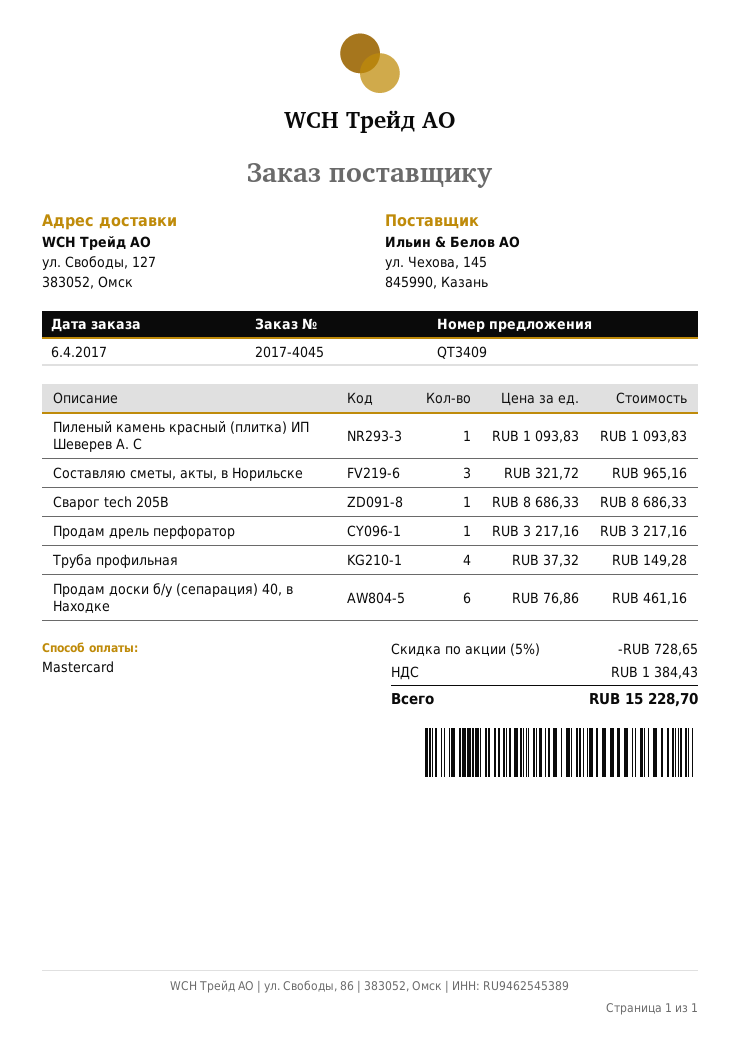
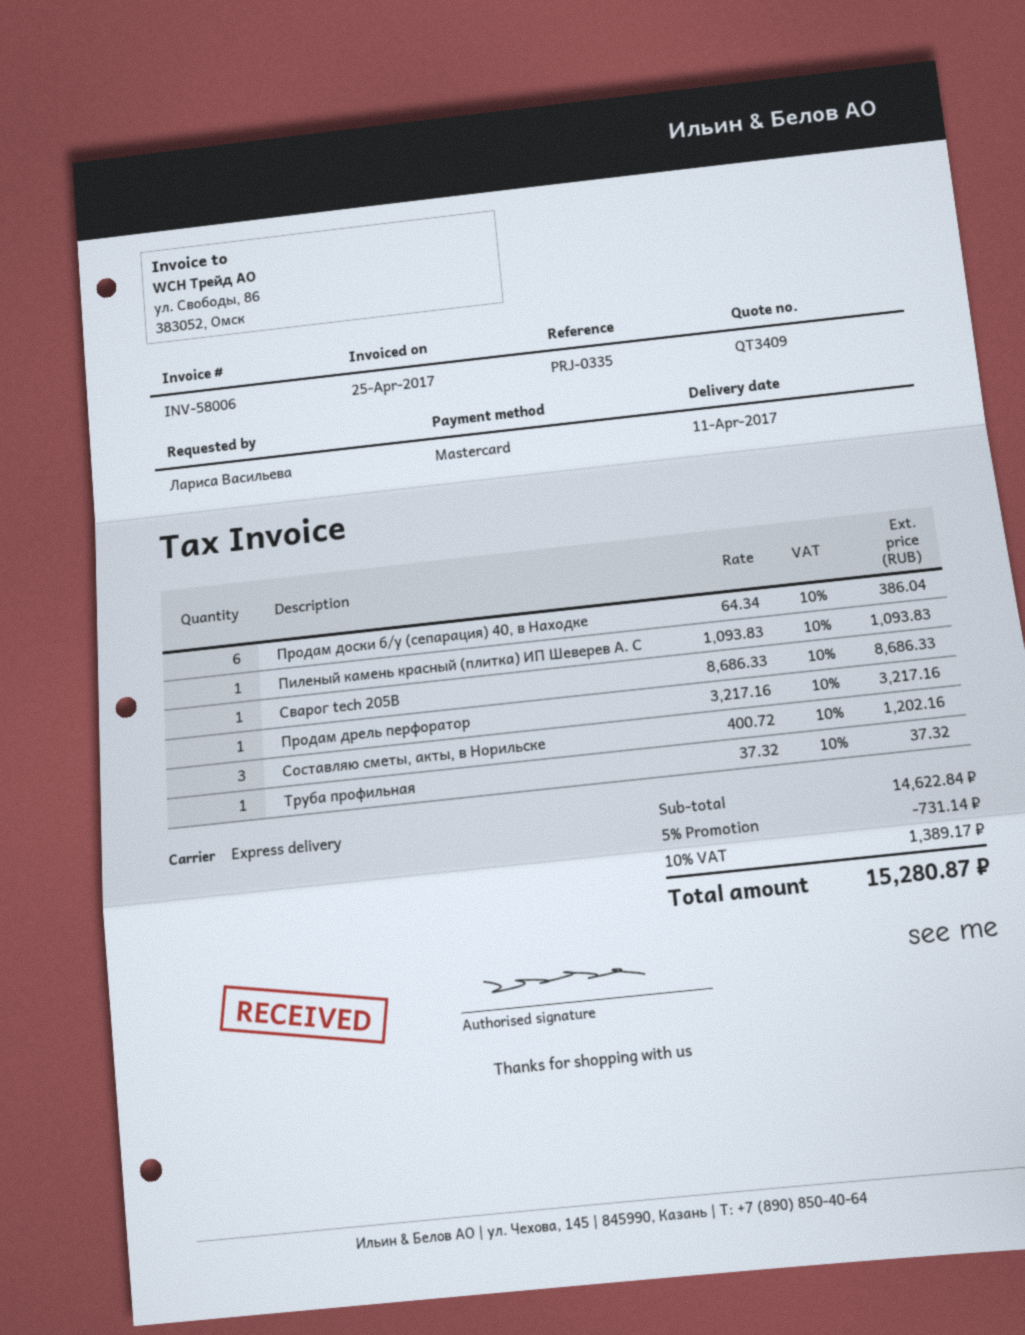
Составляю сметы, акты, в Норильске: 3 x 321.72 = 965.16 -> 3 x 400.72 = 1202.16
Труба профильная: 4 x 37.32 = 149.28 -> 1 x 37.32 = 37.32
Продам доски б/у (сепарация) 40, в Находке: 6 x 76.86 = 461.16 -> 6 x 64.34 = 386.04
discount: 5% = 728.65 -> 5% = 731.14
tax: 1384.43 -> 1389.17
total: 15228.70 -> 15280.87

